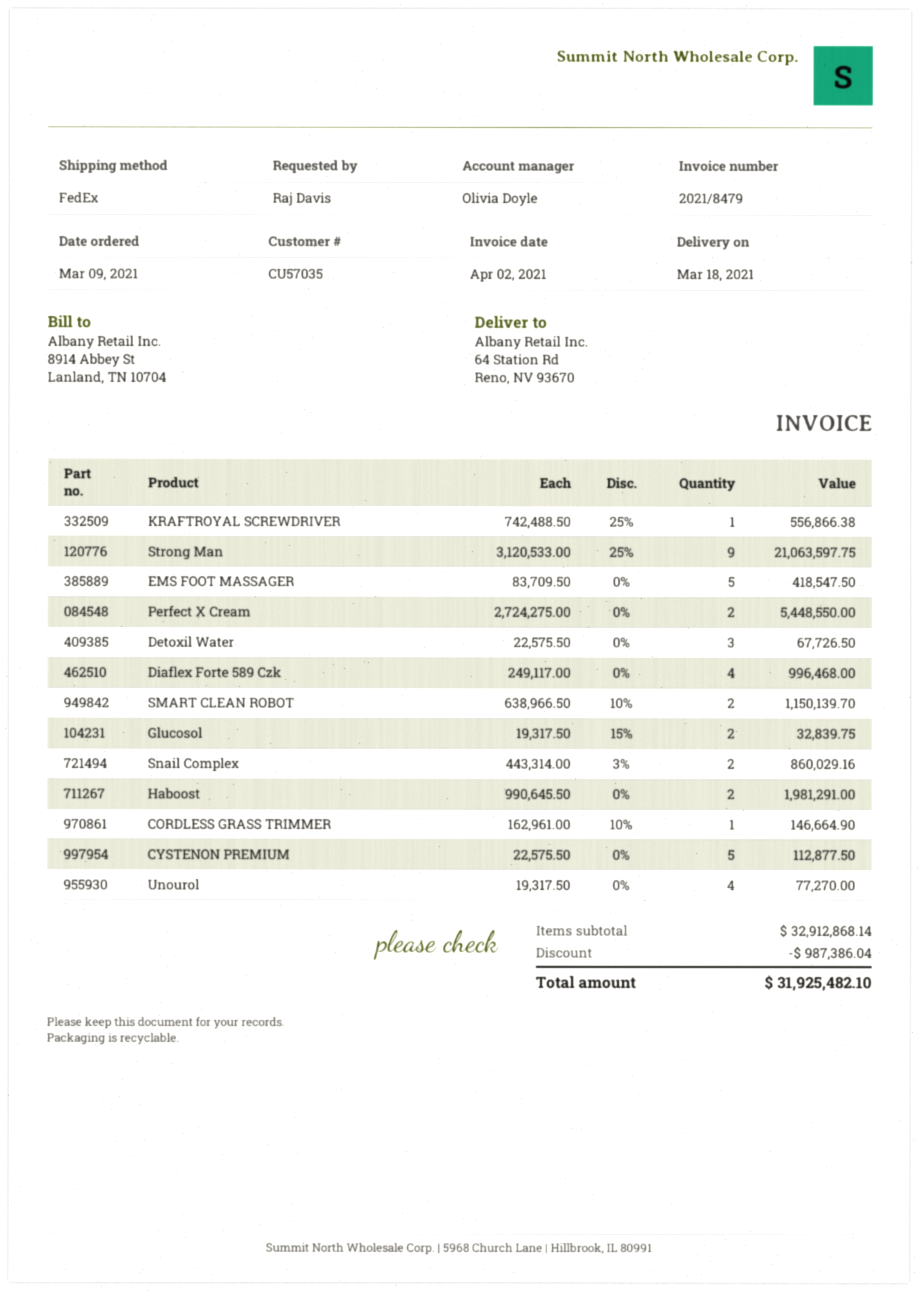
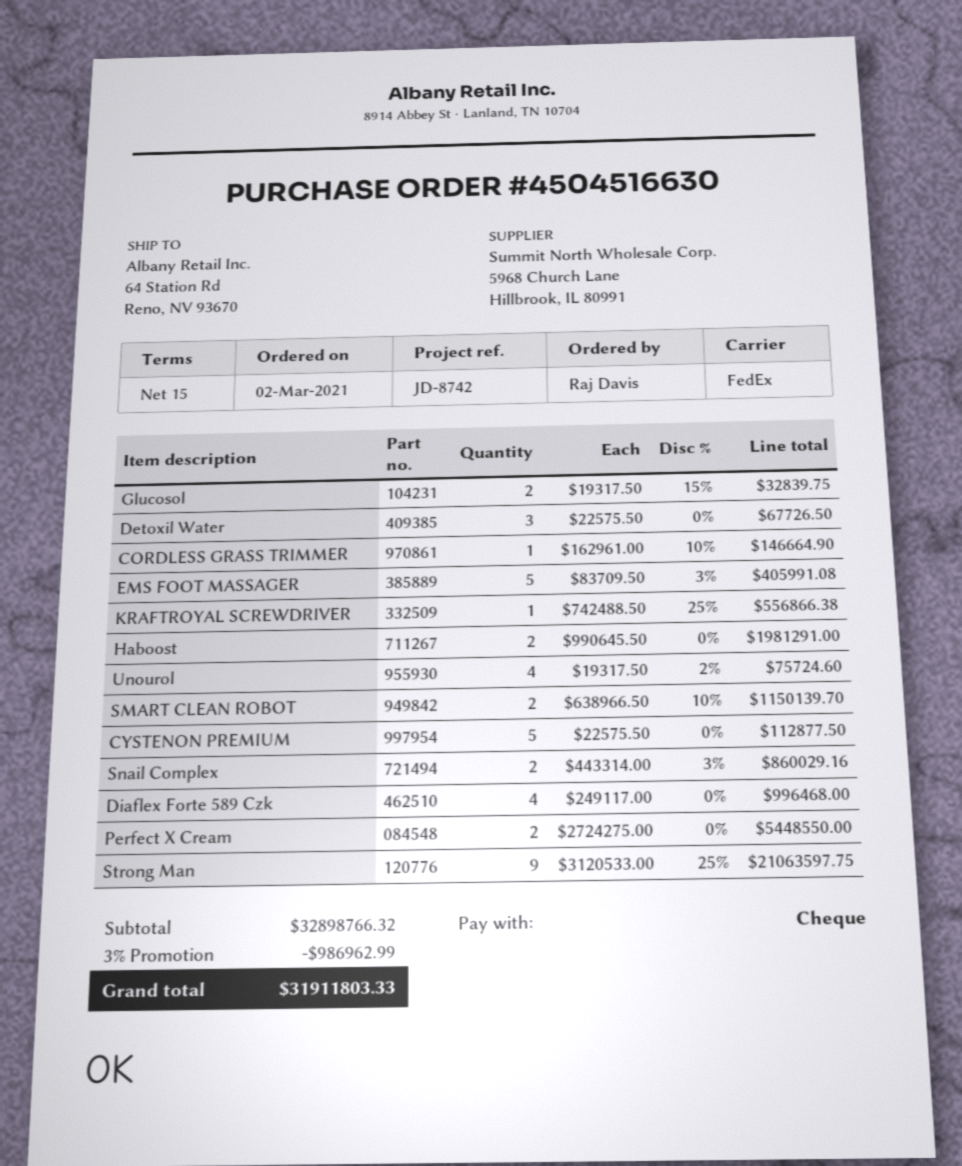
order date: 2021-03-09 -> 2021-03-02
EMS FOOT MASSAGER: 5 x 83709.50 = 418547.50 -> 5 x 83709.50 - 3% = 405991.08
Unourol: 4 x 19317.50 = 77270.00 -> 4 x 19317.50 - 2% = 75724.60
subtotal: 32912868.14 -> 32898766.32
discount: 987386.04 -> 986962.99
total: 31925482.10 -> 31911803.33

